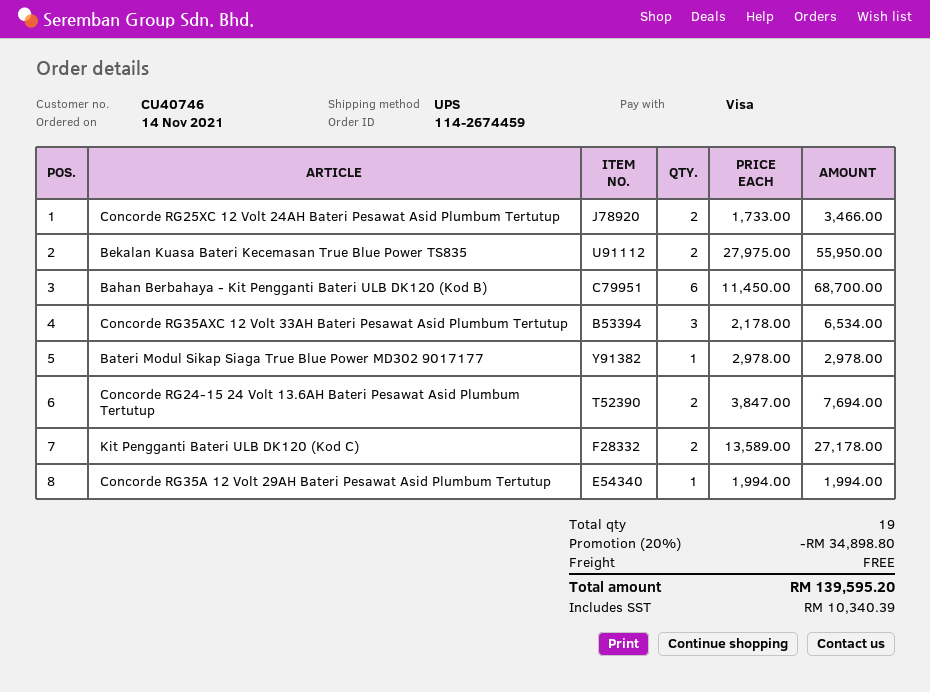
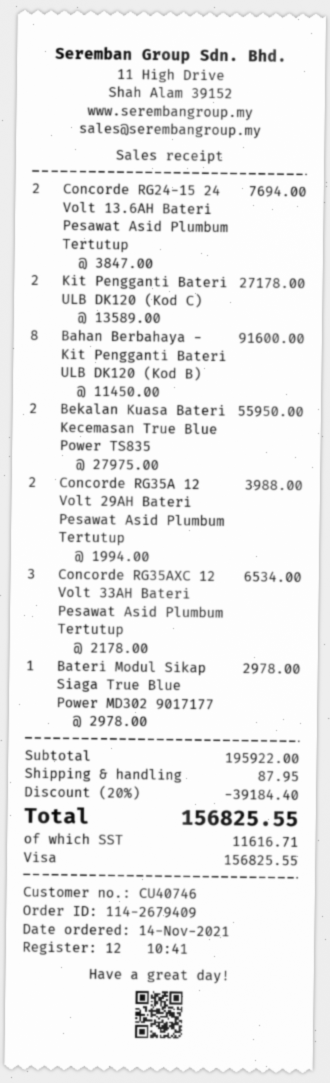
order number: 114-2674459 -> 114-2679409
Concorde RG25XC 12 Volt 24AH Bateri Pesawat Asid Plumbum Tertutup: 2 x 1733.00 = 3466.00 -> none
Bahan Berbahaya - Kit Pengganti Bateri ULB DK120 (Kod B): 6 x 11450.00 = 68700.00 -> 8 x 11450.00 = 91600.00
Concorde RG35A 12 Volt 29AH Bateri Pesawat Asid Plumbum Tertutup: 1 x 1994.00 = 1994.00 -> 2 x 1994.00 = 3988.00
discount: 20% = 34898.80 -> 20% = 39184.40
shipping: 0.00 -> 87.95
tax: 10340.39 -> 11616.71
total: 139595.20 -> 156825.55

